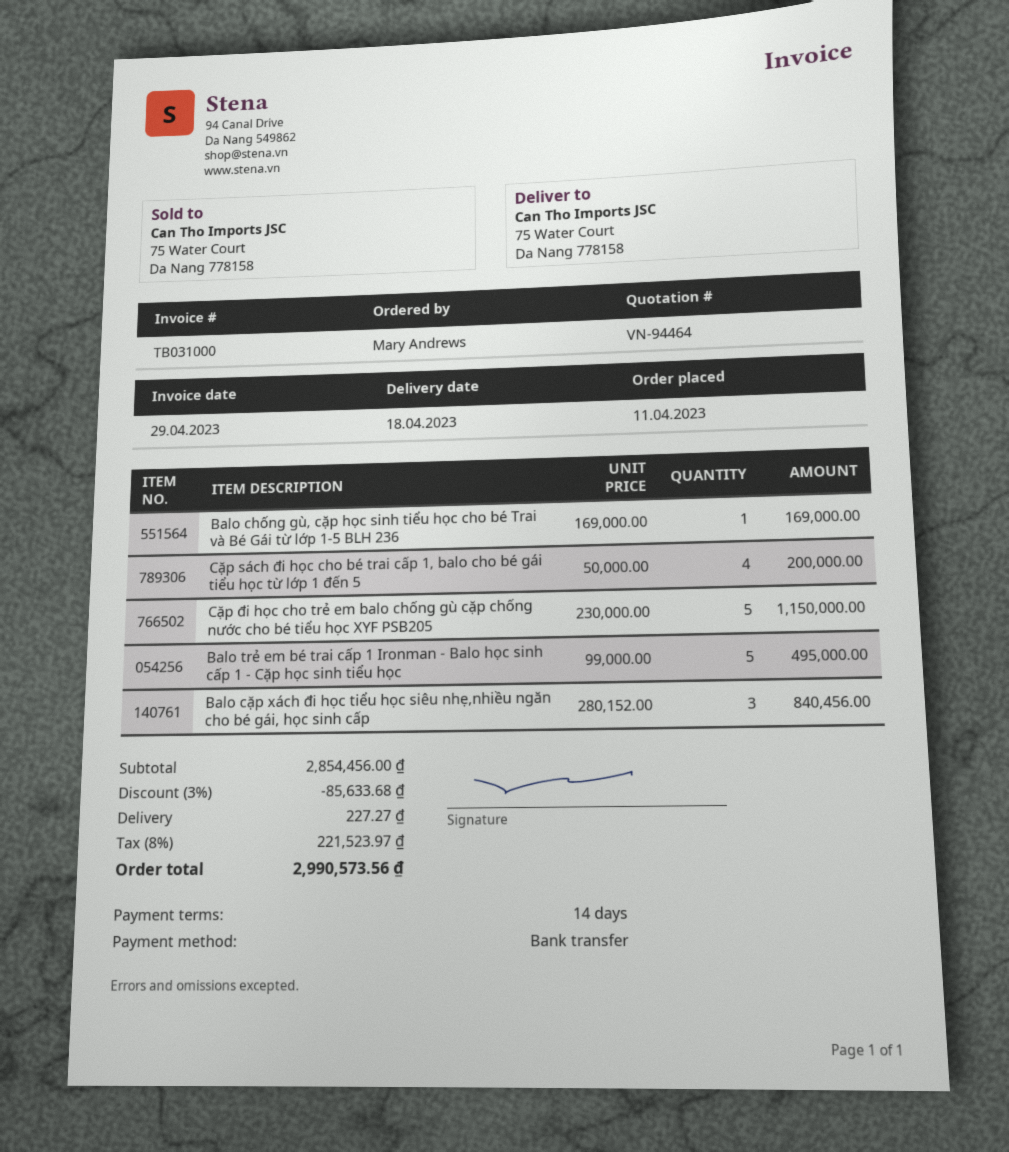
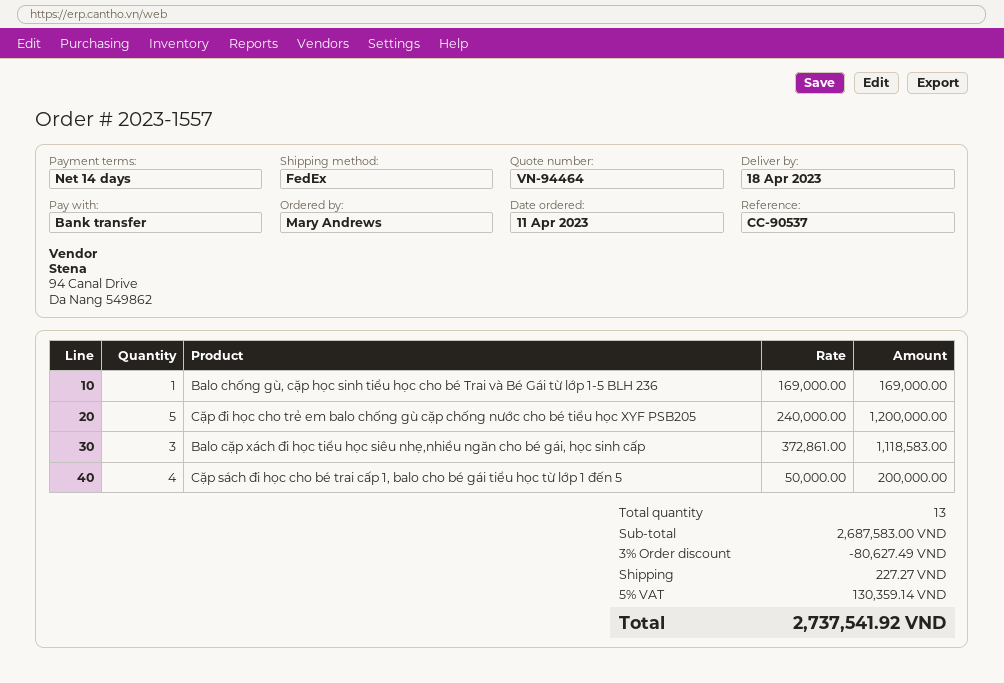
Cặp đi học cho trẻ em balo chống gù cặp chống nước cho bé tiểu học XYF PSB205: 5 x 230000.00 = 1150000.00 -> 5 x 240000.00 = 1200000.00
Balo trẻ em bé trai cấp 1 Ironman - Balo học sinh cấp 1 - Cặp học sinh tiểu học: 5 x 99000.00 = 495000.00 -> none
Balo cặp xách đi học tiểu học siêu nhẹ,nhiều ngăn cho bé gái, học sinh cấp: 3 x 280152.00 = 840456.00 -> 3 x 372861.00 = 1118583.00
subtotal: 2854456.00 -> 2687583.00
discount: 3% = 85633.68 -> 3% = 80627.49
tax: 8% = 221523.97 -> 5% = 130359.14
total: 2990573.56 -> 2737541.92

